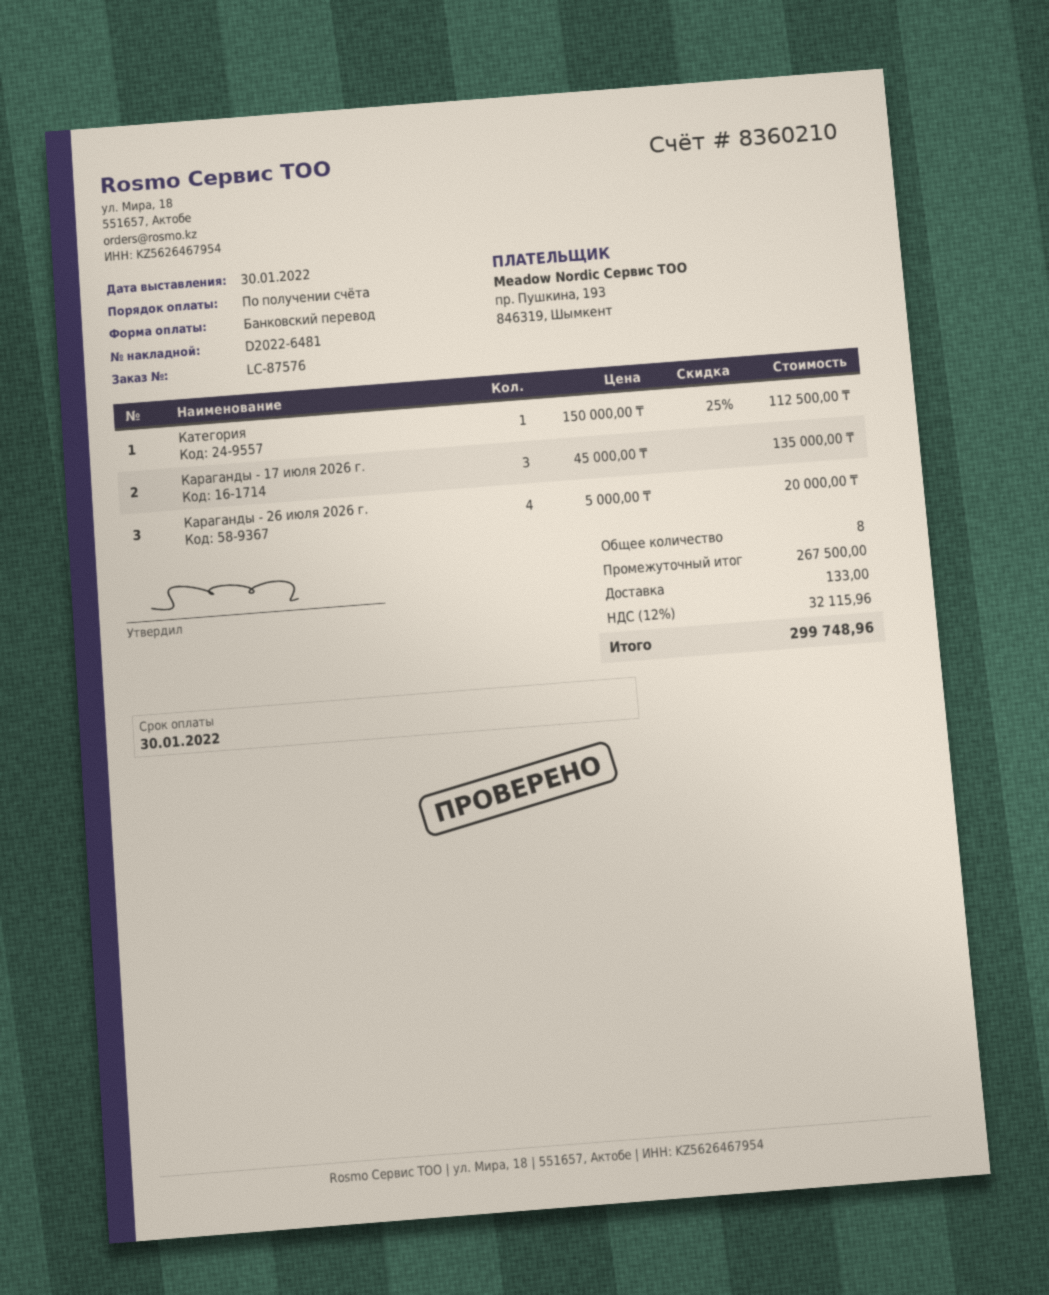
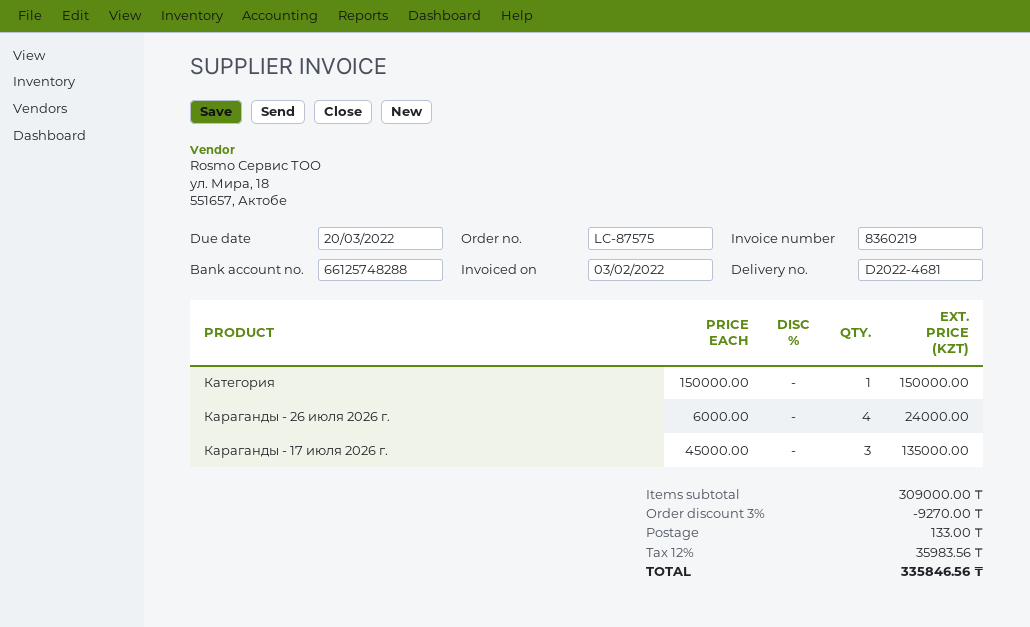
order number: LC-87576 -> LC-87575
delivery note number: D2022-6481 -> D2022-4681
invoice number: 8360210 -> 8360219
invoice date: 2022-01-30 -> 2022-02-03
due date: 2022-01-30 -> 2022-03-20
Категория: 1 x 150000.00 - 25% = 112500.00 -> 1 x 150000.00 = 150000.00
Караганды - 26 июля 2026 г.: 4 x 5000.00 = 20000.00 -> 4 x 6000.00 = 24000.00
subtotal: 267500.00 -> 309000.00
discount: none -> 3% = 9270.00
tax: 12% = 32115.96 -> 12% = 35983.56
total: 299748.96 -> 335846.56

